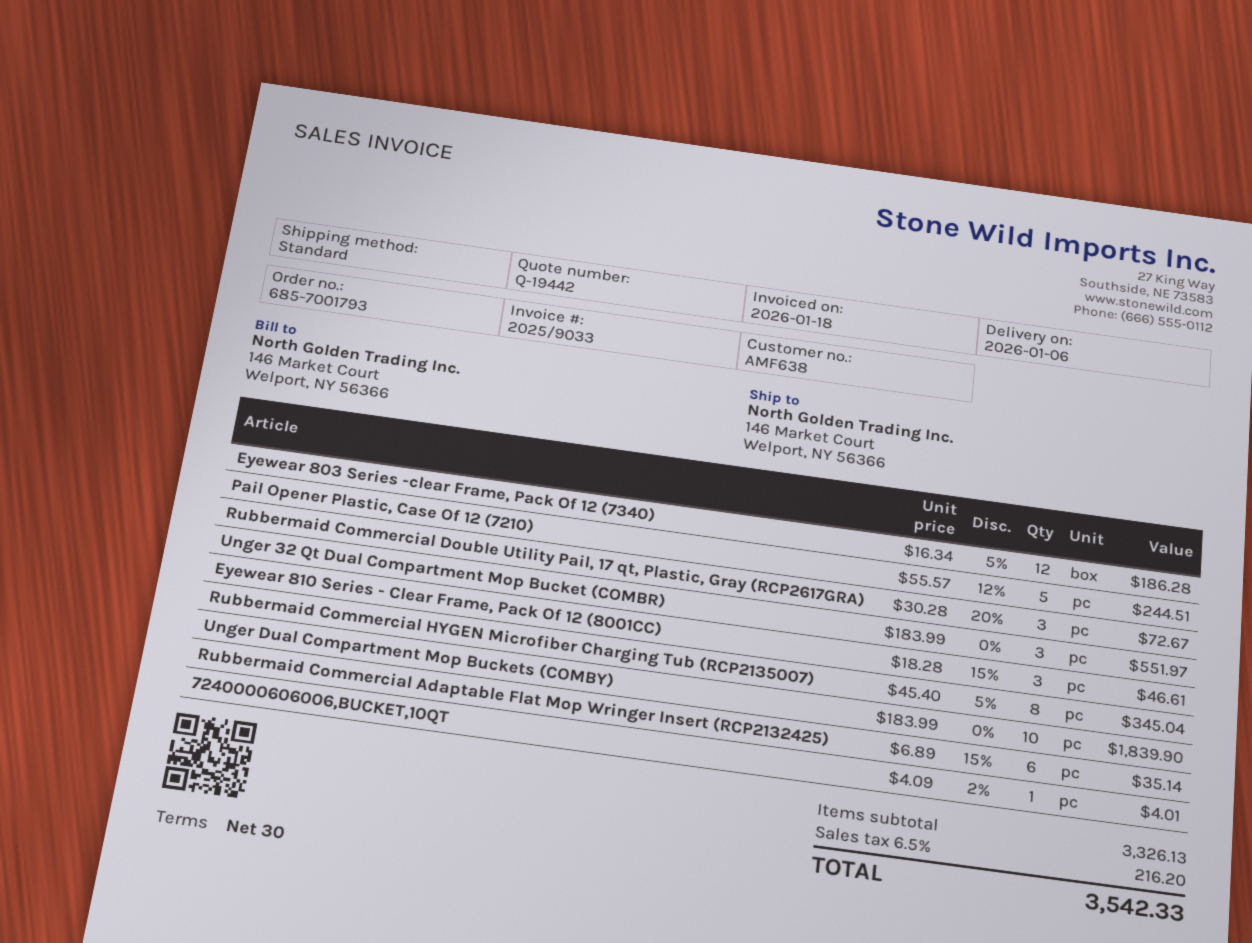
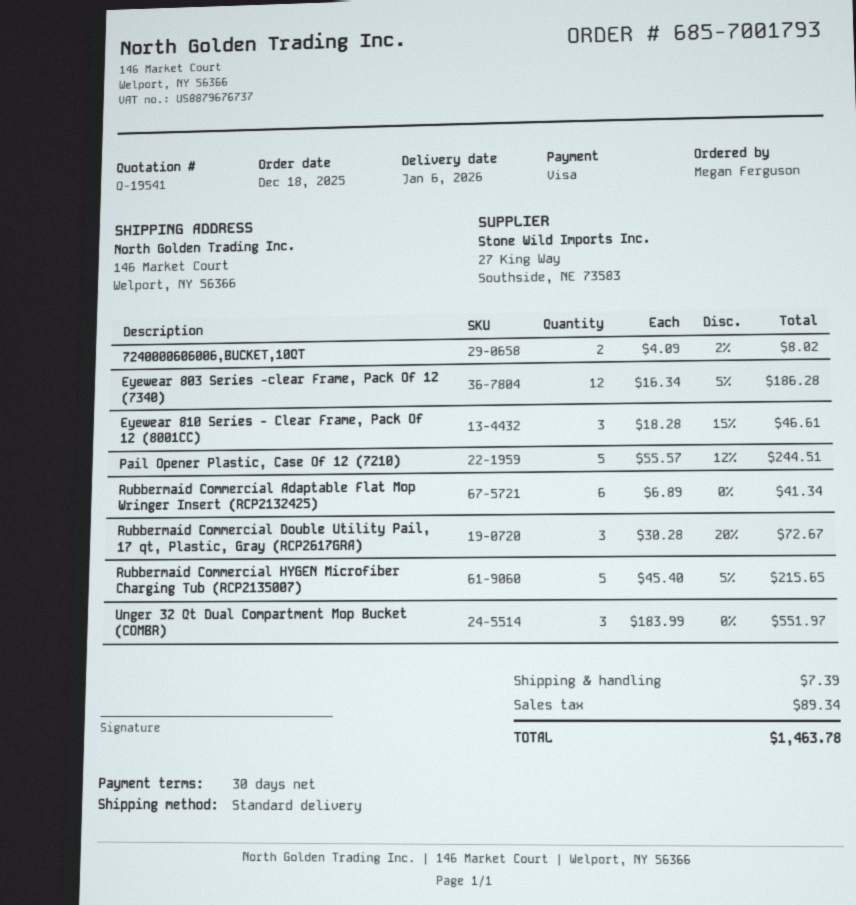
quote number: Q-19442 -> Q-19541
Rubbermaid Commercial HYGEN Microfiber Charging Tub (RCP2135007): 8 x 45.40 - 5% = 345.04 -> 5 x 45.40 - 5% = 215.65
Unger Dual Compartment Mop Buckets (COMBY): 10 x 183.99 = 1839.90 -> none
Rubbermaid Commercial Adaptable Flat Mop Wringer Insert (RCP2132425): 6 x 6.89 - 15% = 35.14 -> 6 x 6.89 = 41.34
7240000606006,BUCKET,10QT: 1 x 4.09 - 2% = 4.01 -> 2 x 4.09 - 2% = 8.02
shipping: none -> 7.39
tax: 216.20 -> 89.34
total: 3542.33 -> 1463.78

